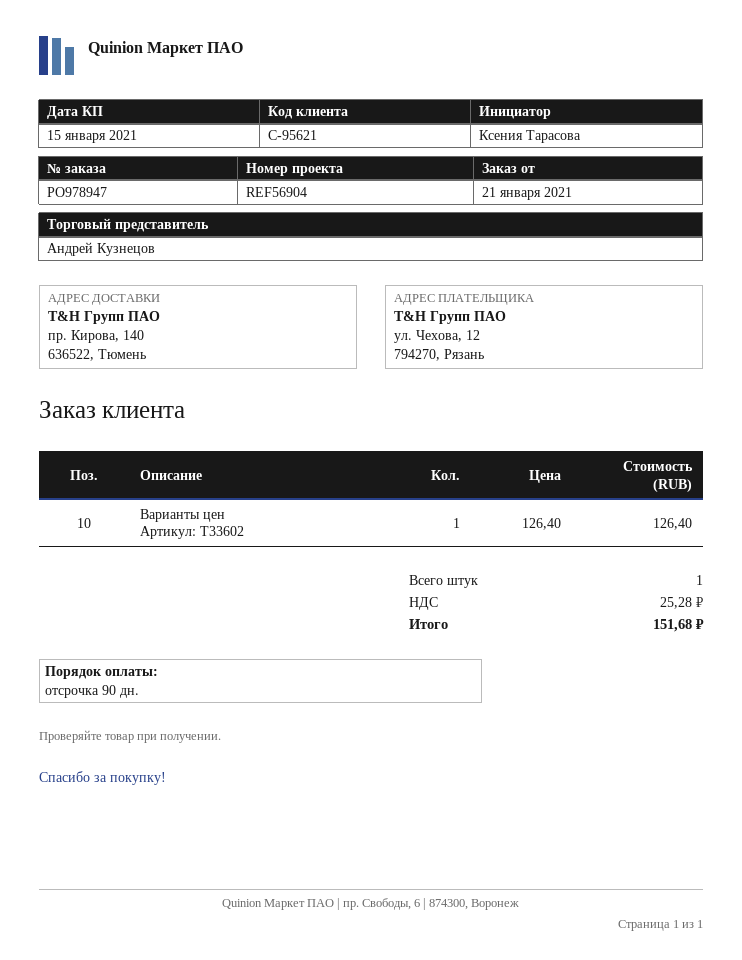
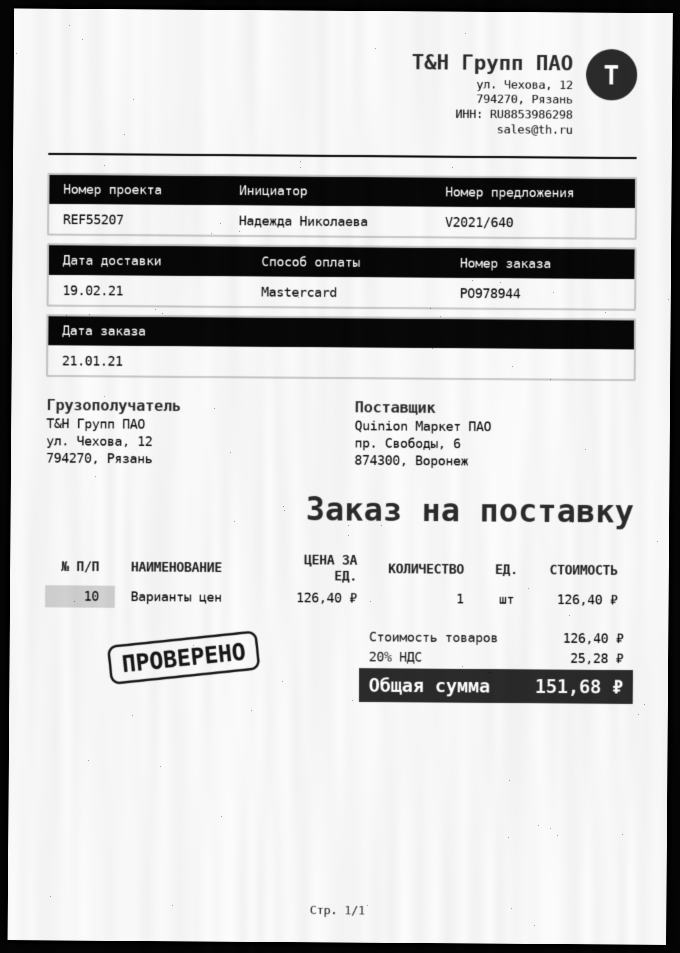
order number: PO978947 -> PO978944
reference: REF56904 -> REF55207
ordered by: Ксения Тарасова -> Надежда Николаева
ship to: пр. Кирова, 140, 636522, Тюмень -> ул. Чехова, 12, 794270, Рязань

